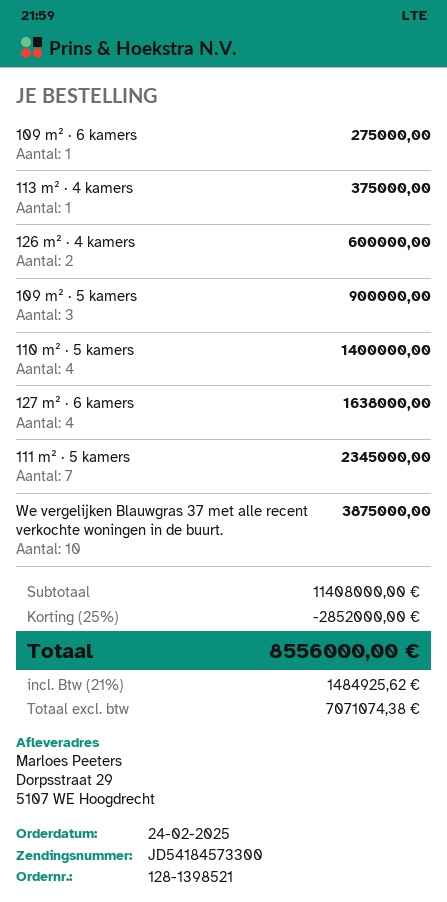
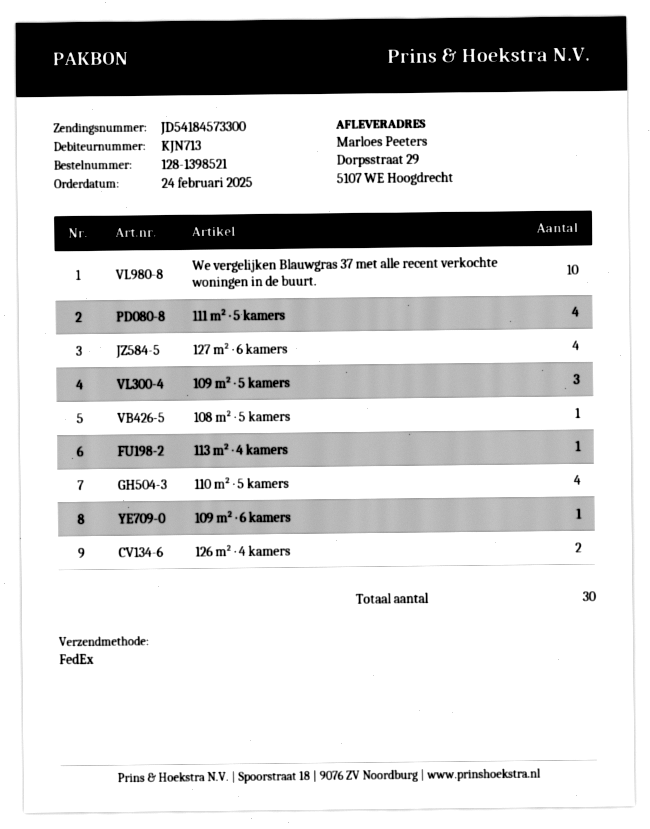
111 m² · 5 kamers: 7 -> 4
108 m² · 5 kamers: none -> 1

